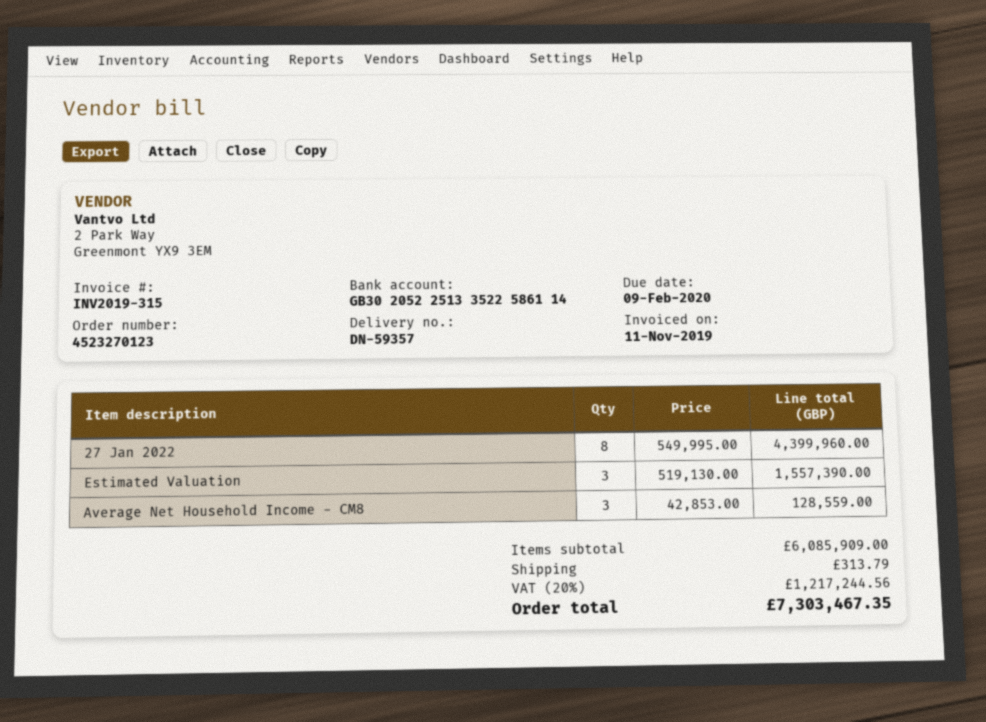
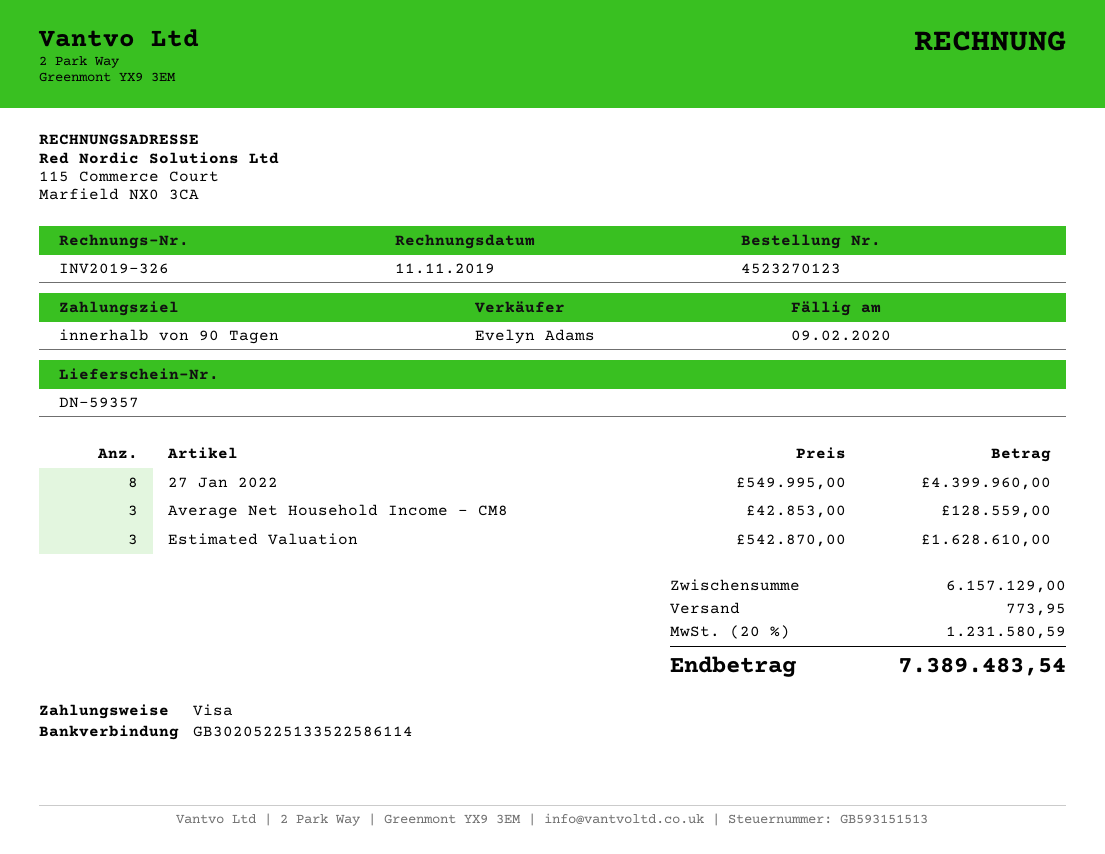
invoice number: INV2019-315 -> INV2019-326
Estimated Valuation: 3 x 519130.00 = 1557390.00 -> 3 x 542870.00 = 1628610.00
subtotal: 6085909.00 -> 6157129.00
shipping: 313.79 -> 773.95
tax: 20% = 1217244.56 -> 20% = 1231580.59
total: 7303467.35 -> 7389483.54

